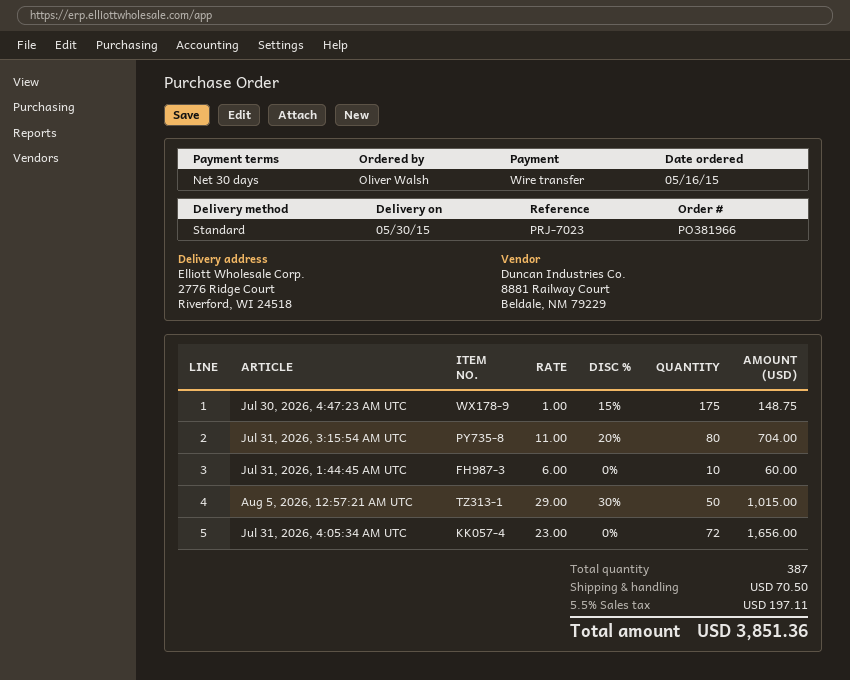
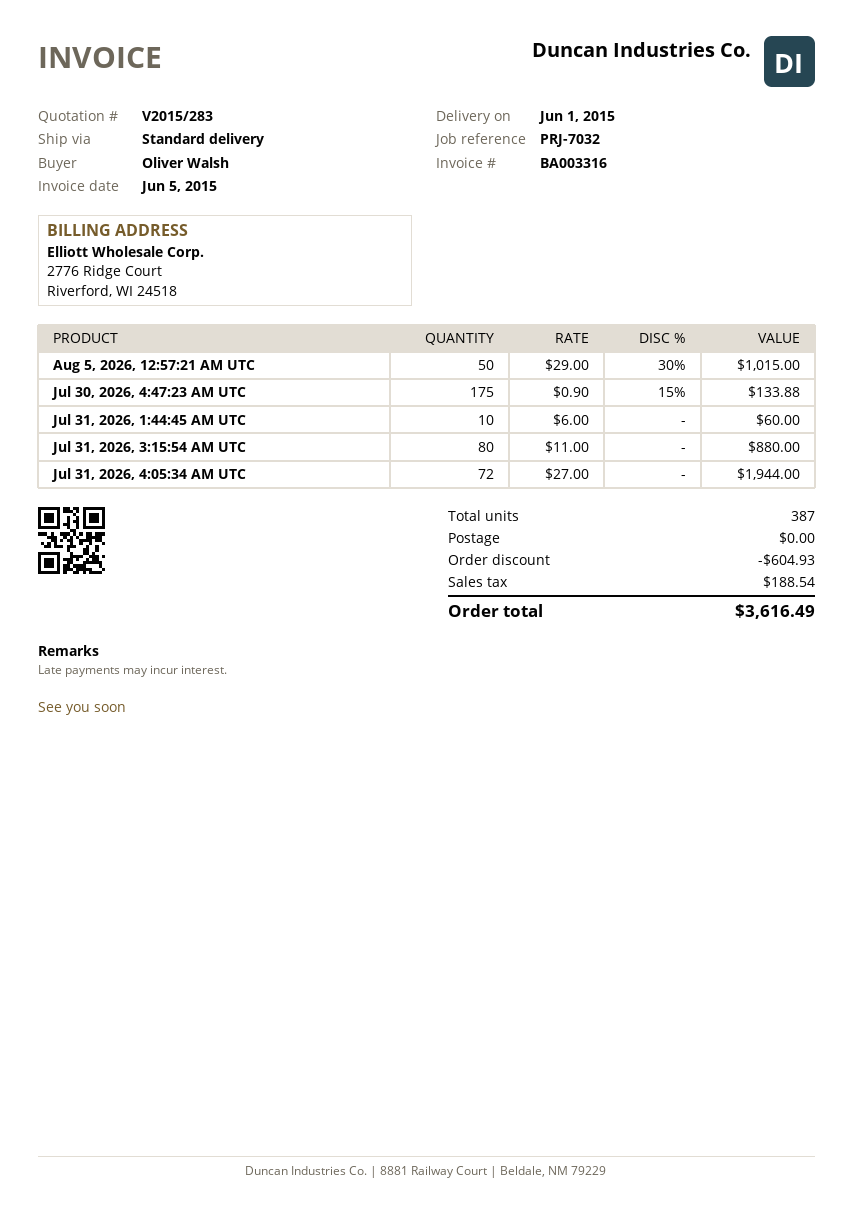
delivery date: 2015-05-30 -> 2015-06-01
reference: PRJ-7023 -> PRJ-7032
Jul 30, 2026, 4:47:23 AM UTC: 175 x 1.00 - 15% = 148.75 -> 175 x 0.90 - 15% = 133.88
Jul 31, 2026, 3:15:54 AM UTC: 80 x 11.00 - 20% = 704.00 -> 80 x 11.00 = 880.00
Jul 31, 2026, 4:05:34 AM UTC: 72 x 23.00 = 1656.00 -> 72 x 27.00 = 1944.00
discount: none -> 604.93
shipping: 70.50 -> 0.00
tax: 197.11 -> 188.54
total: 3851.36 -> 3616.49

